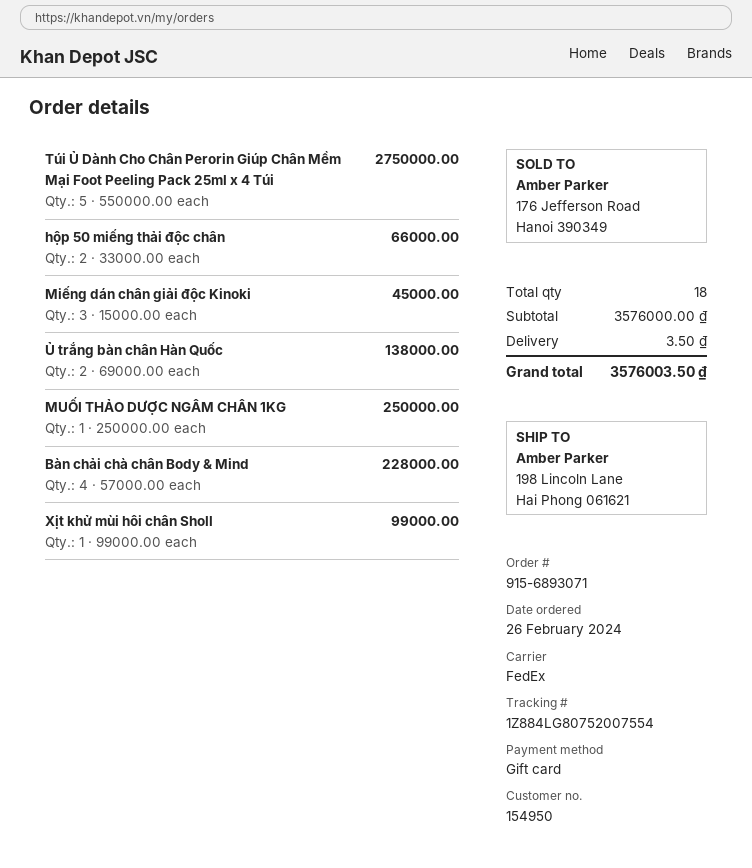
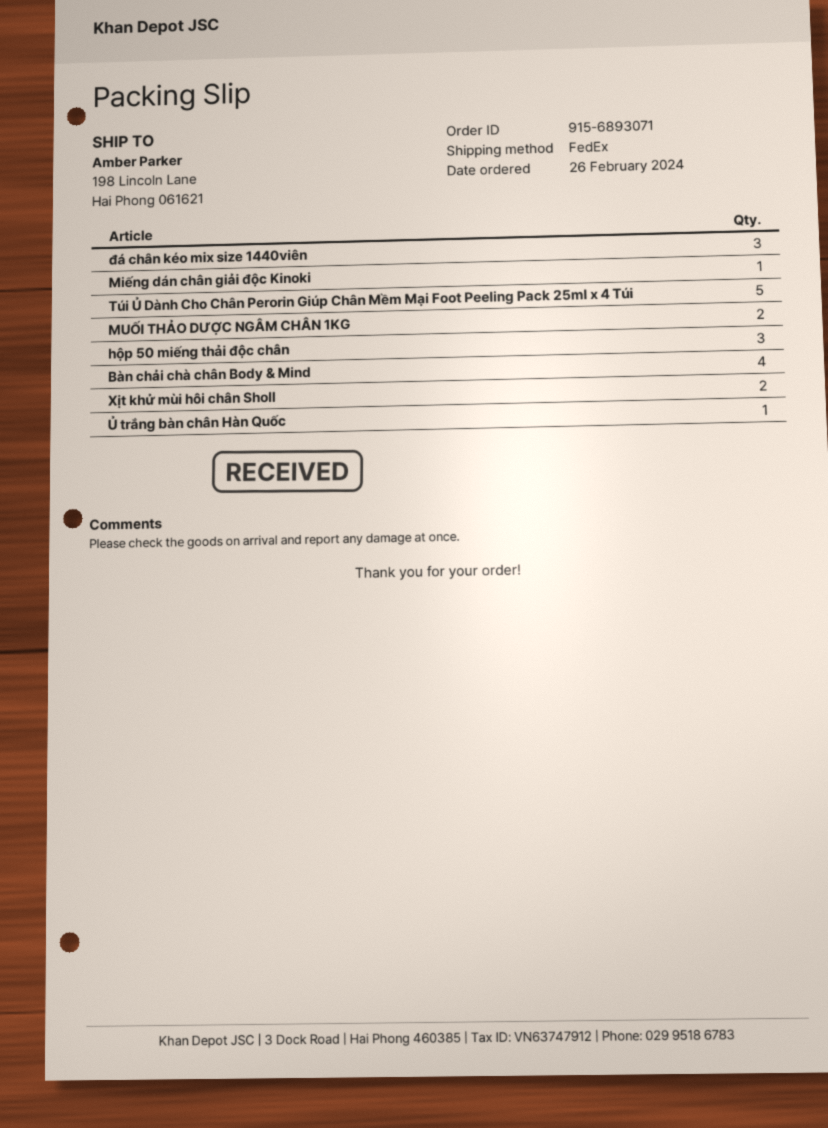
hộp 50 miếng thải độc chân: 2 -> 3
Miếng dán chân giải độc Kinoki: 3 -> 1
Ủ trắng bàn chân Hàn Quốc: 2 -> 1
MUỐI THẢO DƯỢC NGÂM CHÂN 1KG: 1 -> 2
Xịt khử mùi hôi chân Sholl: 1 -> 2
đá chân kéo mix size 1440viên: none -> 3

